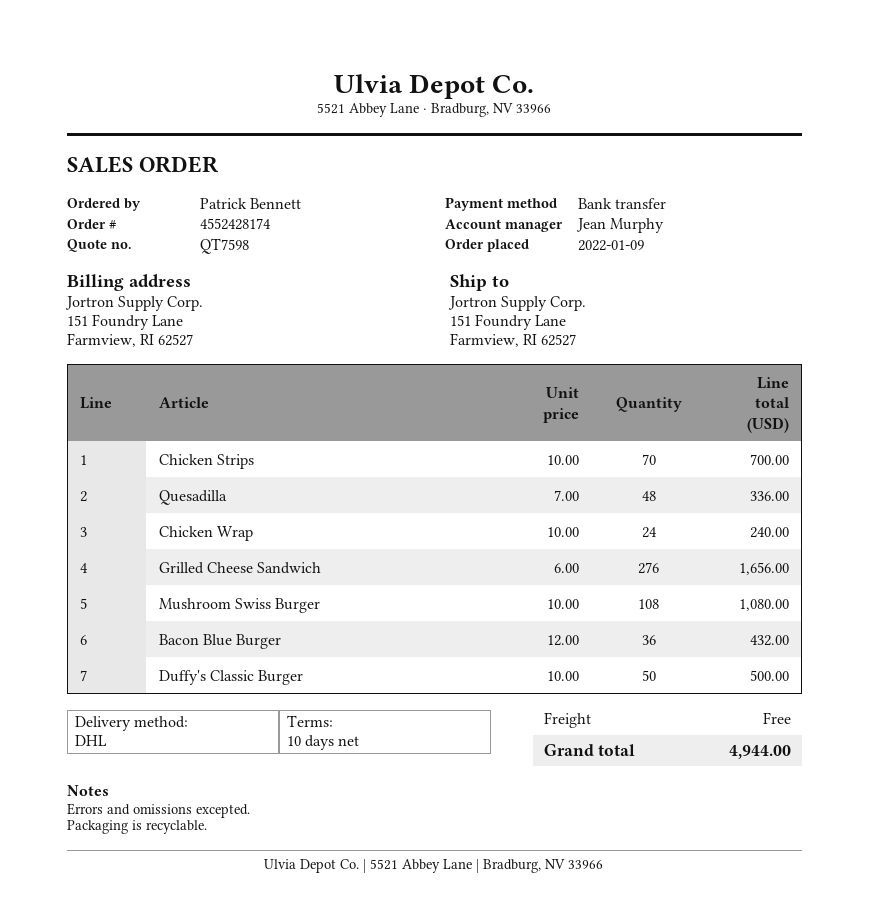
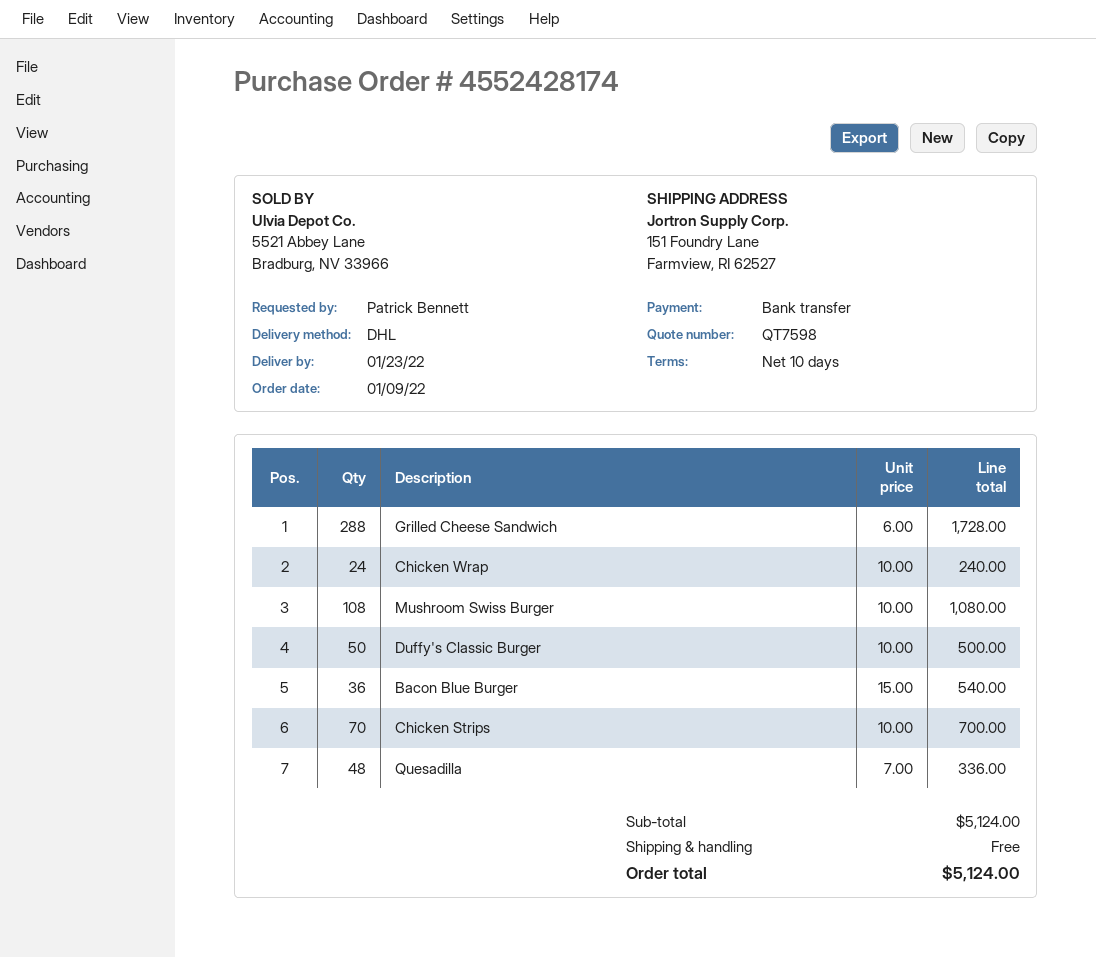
Grilled Cheese Sandwich: 276 x 6.00 = 1656.00 -> 288 x 6.00 = 1728.00
Bacon Blue Burger: 36 x 12.00 = 432.00 -> 36 x 15.00 = 540.00
total: 4944.00 -> 5124.00

